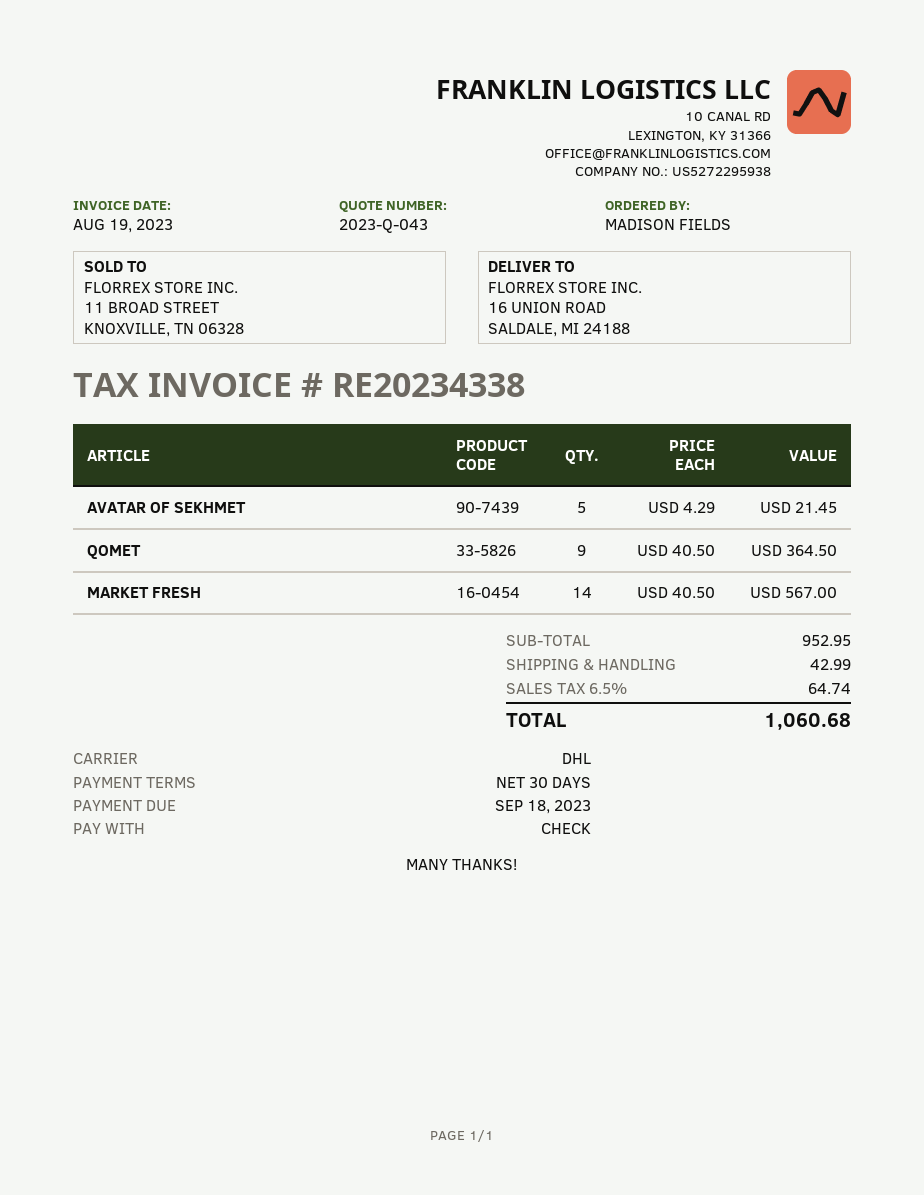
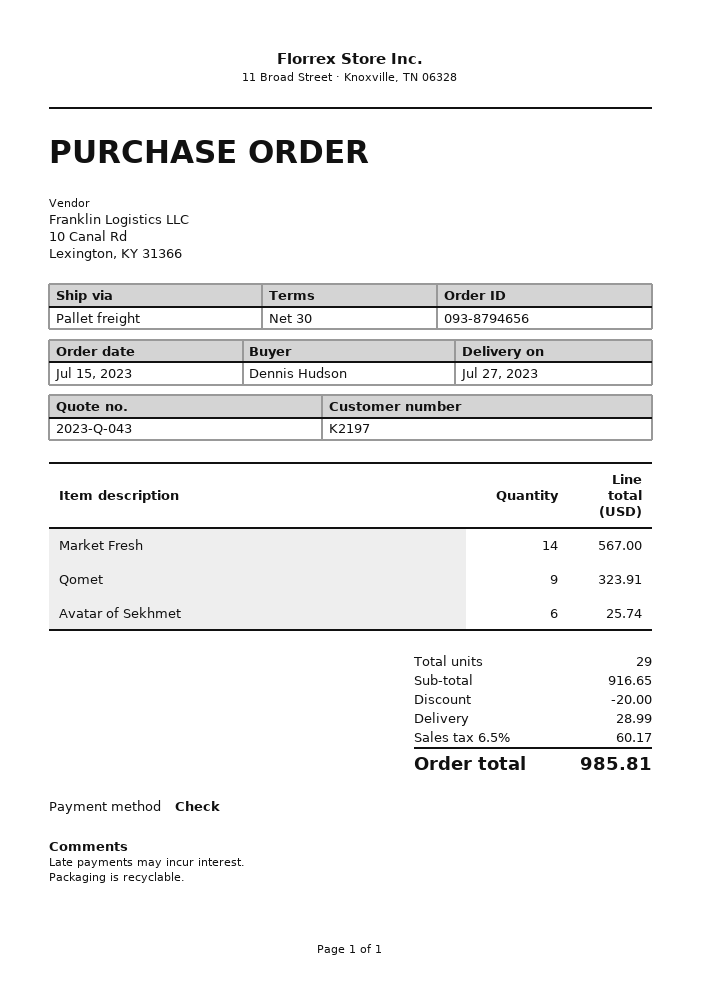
ordered by: MADISON FIELDS -> Dennis Hudson
shipping method: DHL -> pallet freight
AVATAR OF SEKHMET: 5 for 21.45 -> 6 for 25.74
QOMET: 9 for 364.50 -> 9 for 323.91
subtotal: 952.95 -> 916.65
discount: none -> 20.00
shipping: 42.99 -> 28.99
tax: 6.5% = 64.74 -> 6.5% = 60.17
total: 1060.68 -> 985.81

